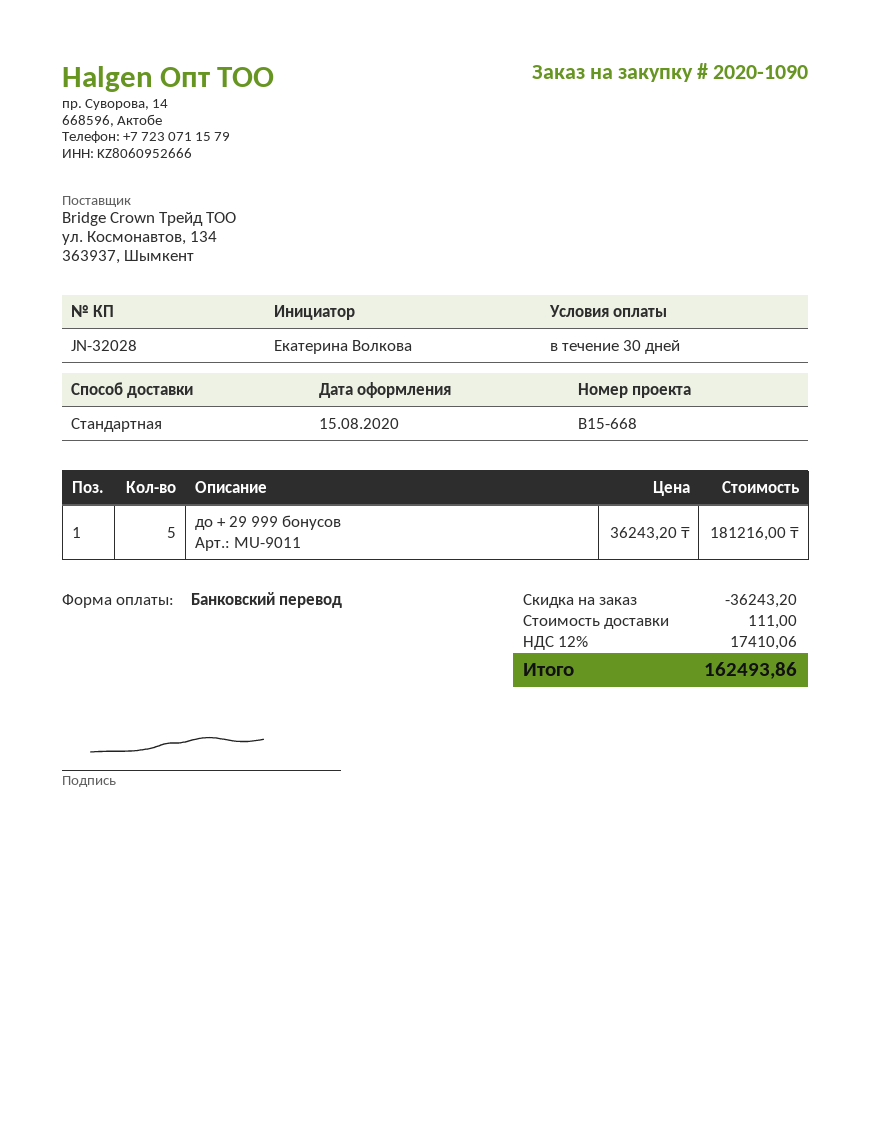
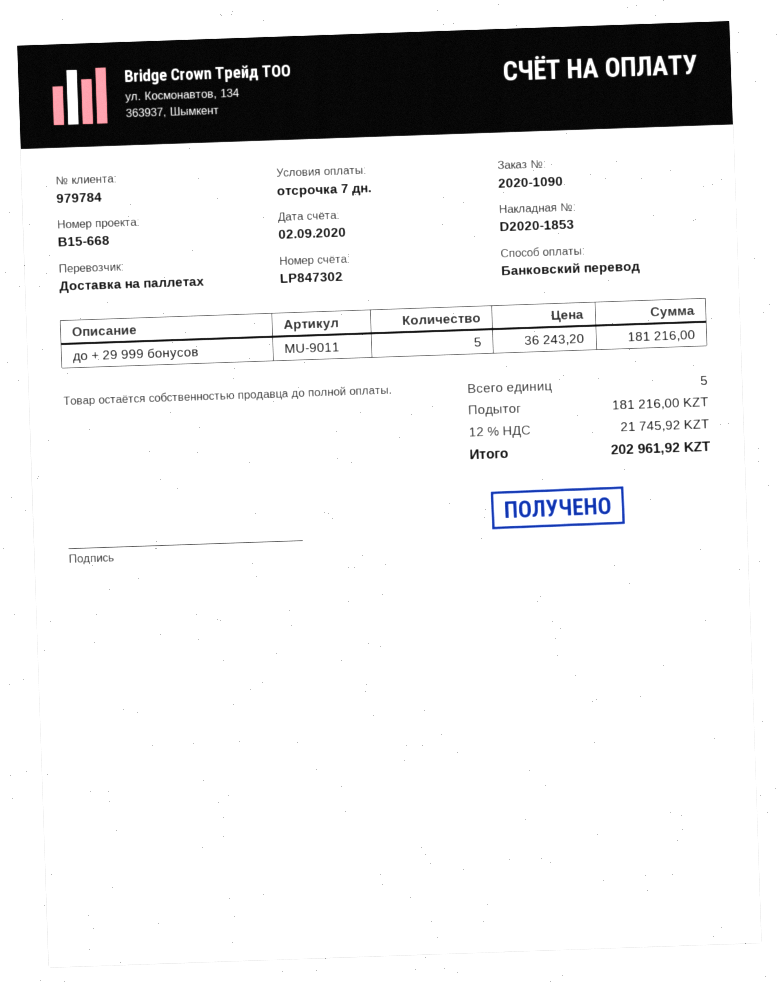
payment terms: 30 days -> 7 days
shipping method: standard -> pallet freight
discount: 36243.20 -> none
shipping: 111.00 -> none
tax: 12% = 17410.06 -> 12% = 21745.92
total: 162493.86 -> 202961.92

